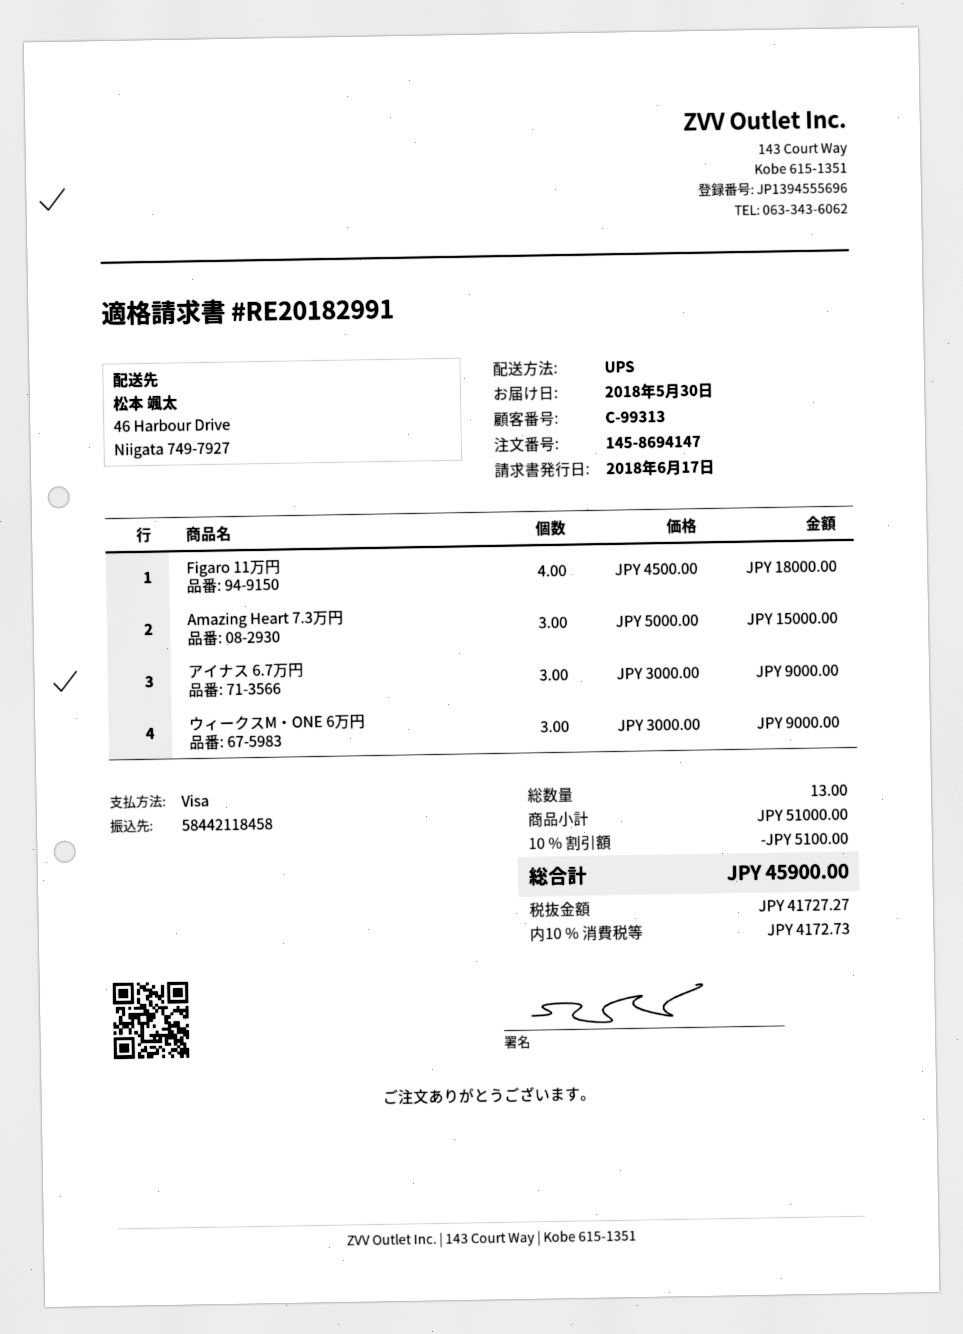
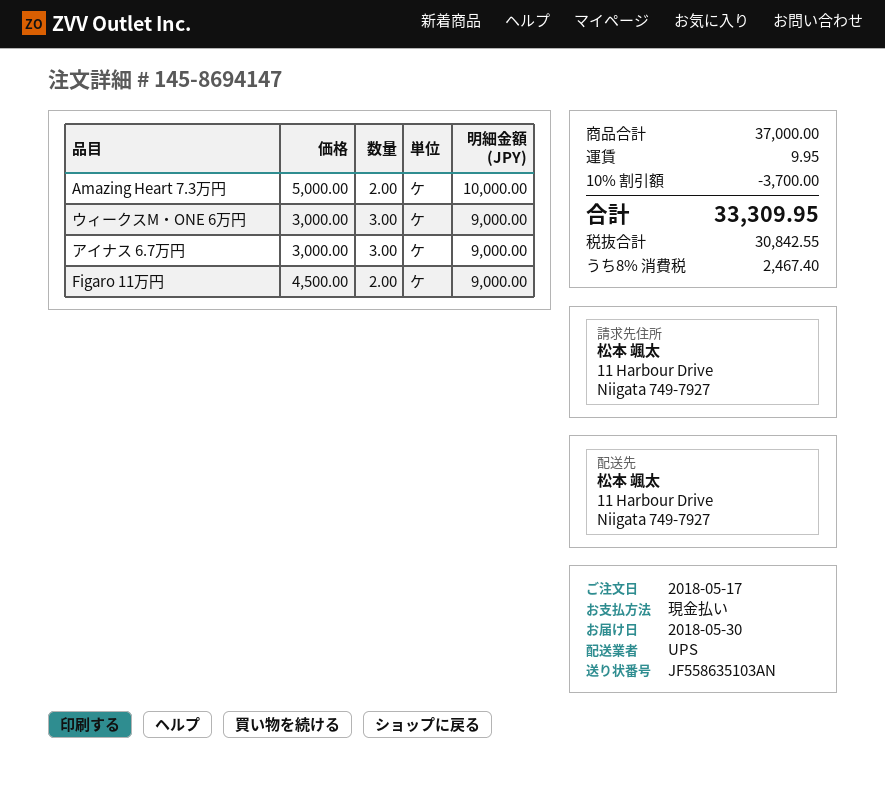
payment method: Visa -> cash
ship to: 46 Harbour Drive, Niigata 749-7927 -> 11 Harbour Drive, Niigata 749-7927
Figaro 11万円: 4 x 4500.00 = 18000.00 -> 2 x 4500.00 = 9000.00
Amazing Heart 7.3万円: 3 x 5000.00 = 15000.00 -> 2 x 5000.00 = 10000.00
subtotal: 51000.00 -> 37000.00
discount: 10% = 5100.00 -> 10% = 3700.00
shipping: none -> 9.95
net: 41727.27 -> 30842.55
tax: 10% = 4172.73 -> 8% = 2467.40
total: 45900.00 -> 33309.95

